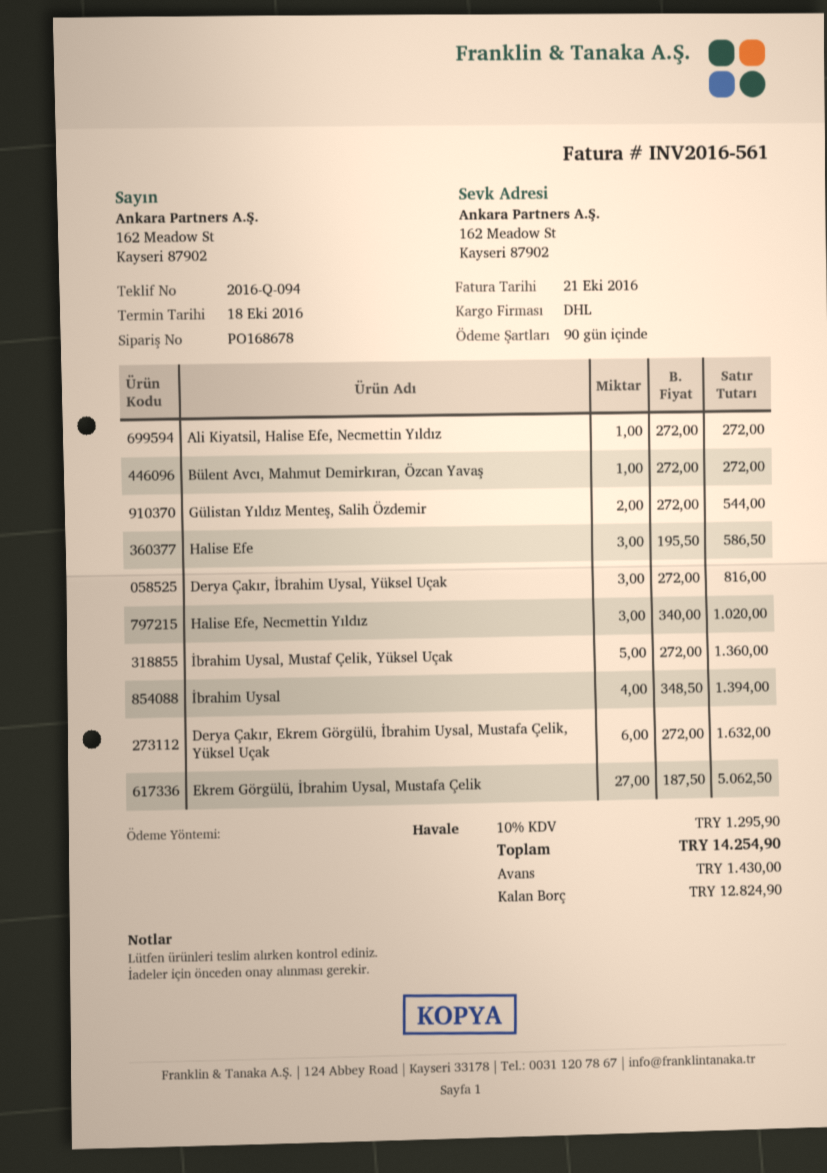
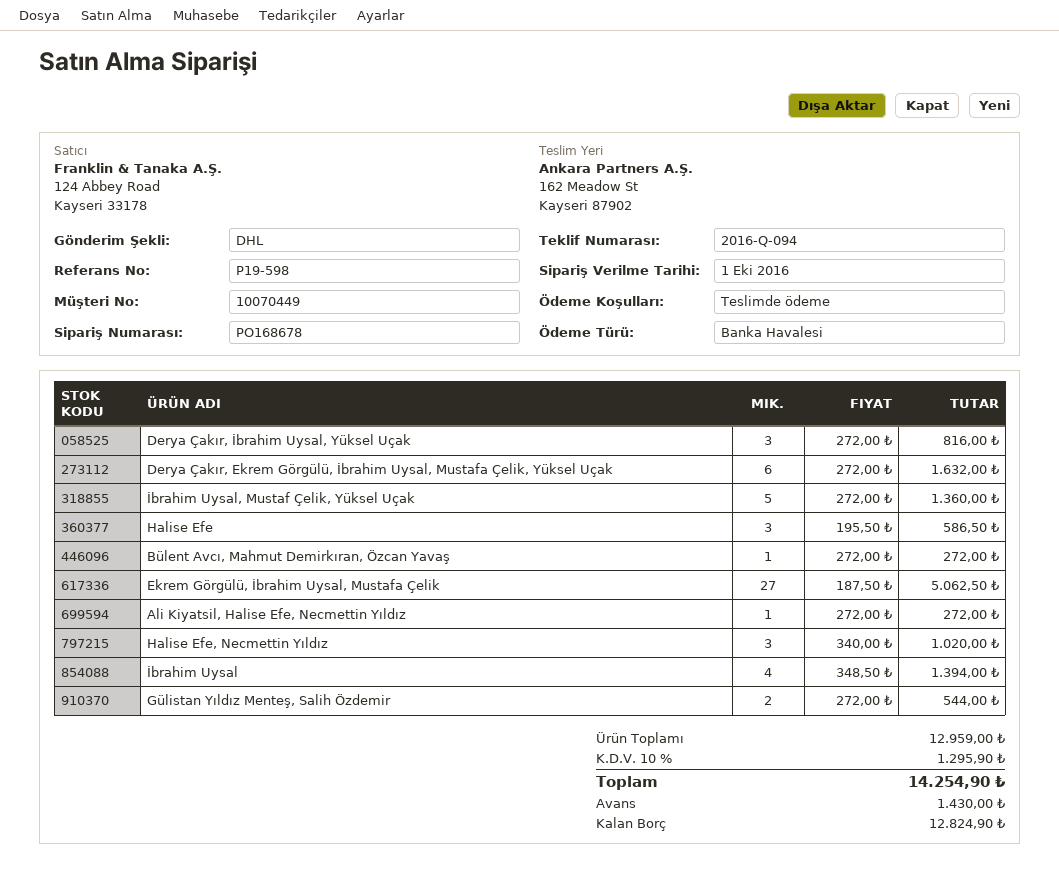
payment terms: 90 days -> on receipt

